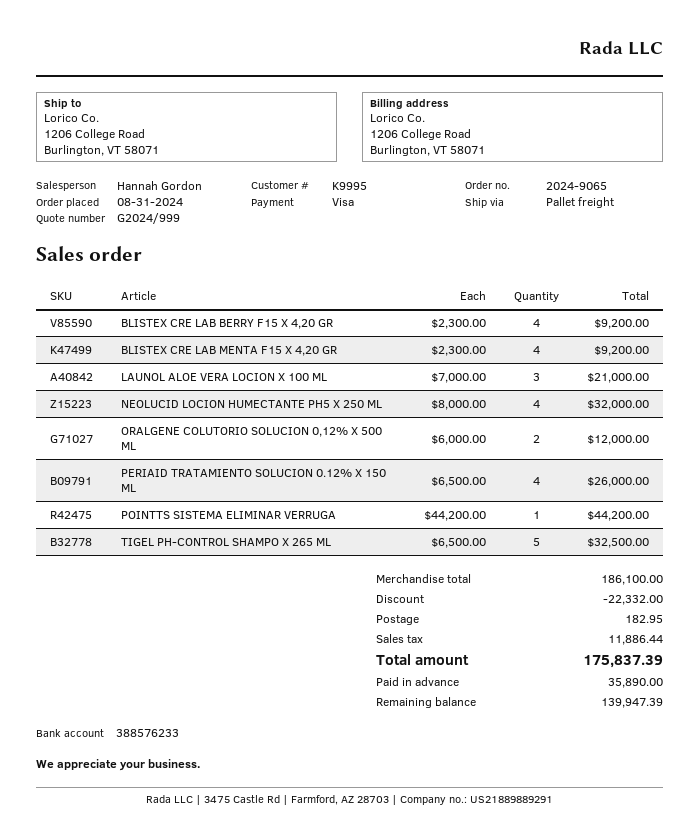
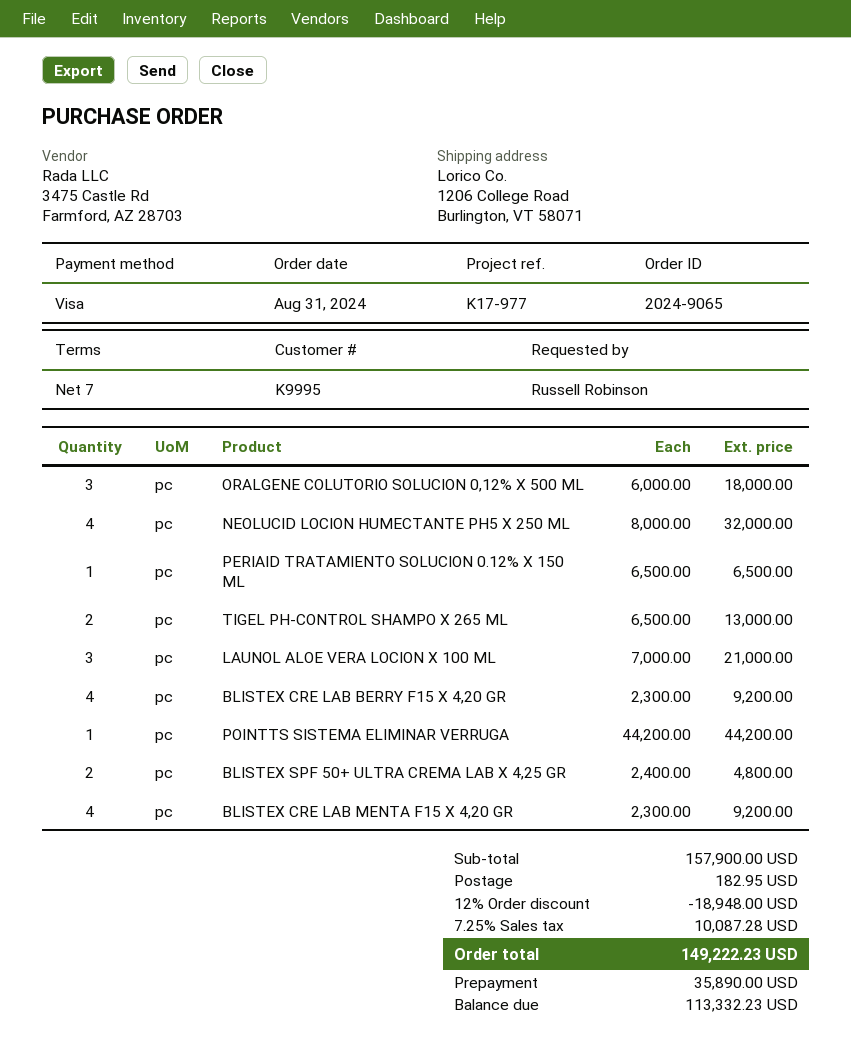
ORALGENE COLUTORIO SOLUCION 0,12% X 500 ML: 2 x 6000.00 = 12000.00 -> 3 x 6000.00 = 18000.00
PERIAID TRATAMIENTO SOLUCION 0.12% X 150 ML: 4 x 6500.00 = 26000.00 -> 1 x 6500.00 = 6500.00
TIGEL PH-CONTROL SHAMPO X 265 ML: 5 x 6500.00 = 32500.00 -> 2 x 6500.00 = 13000.00
BLISTEX SPF 50+ ULTRA CREMA LAB X 4,25 GR: none -> 2 x 2400.00 = 4800.00
subtotal: 186100.00 -> 157900.00
discount: 22332.00 -> 18948.00
tax: 11886.44 -> 10087.28
total: 175837.39 -> 149222.23
balance: 139947.39 -> 113332.23

